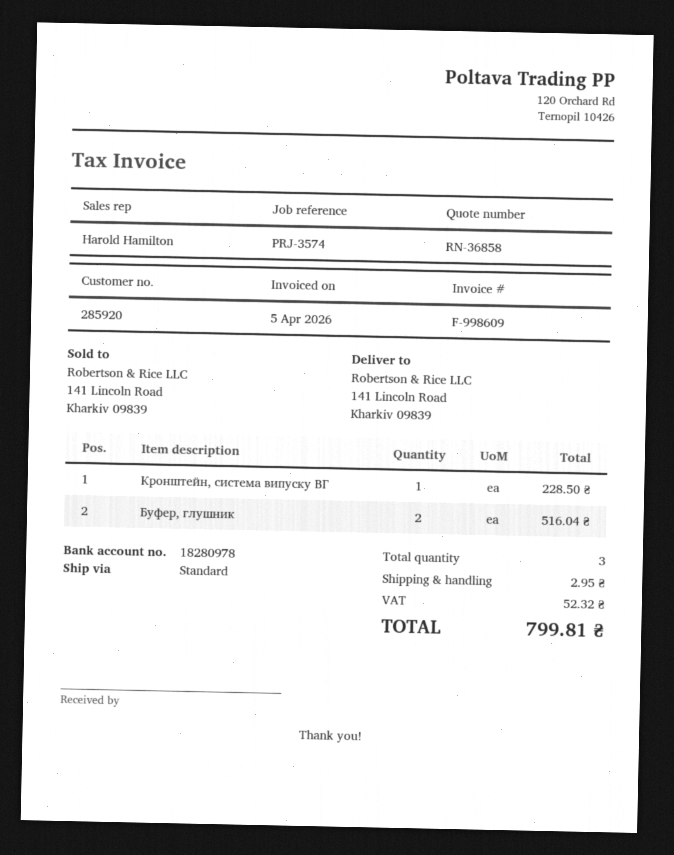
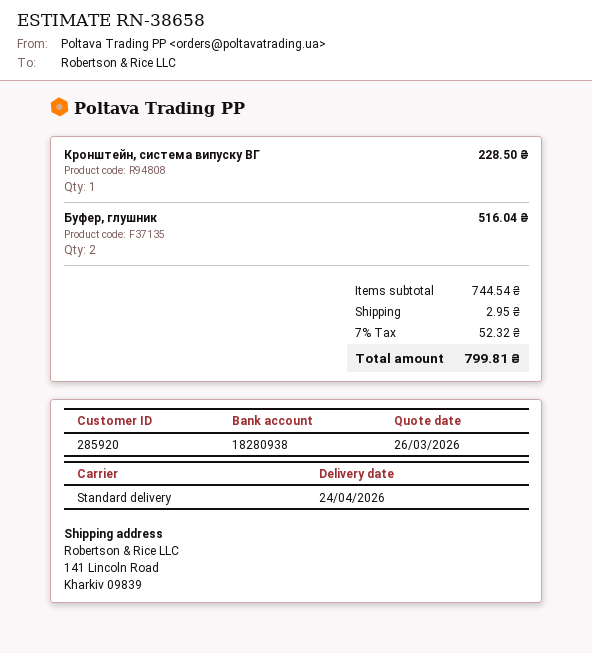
quote number: RN-36858 -> RN-38658
bank account: 18280978 -> 18280938

